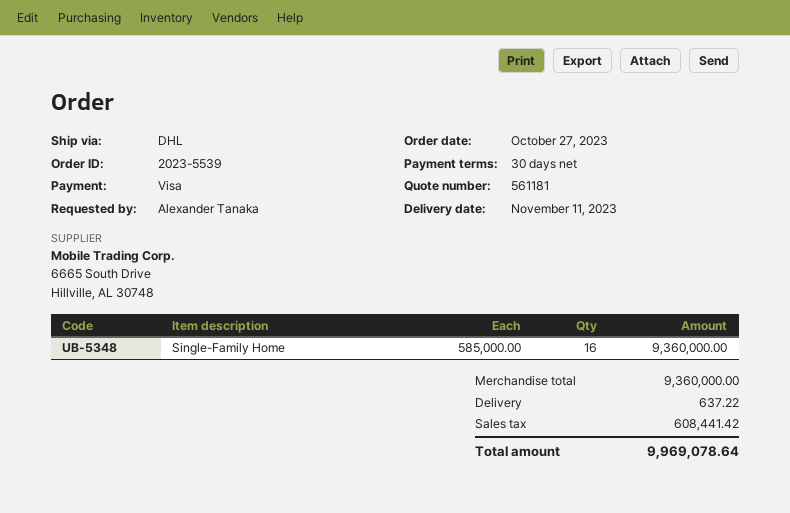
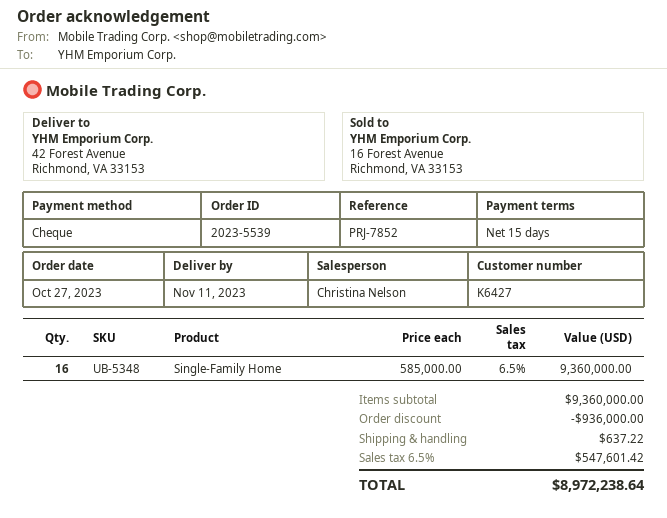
payment terms: 30 days -> 15 days
payment method: Visa -> cheque
discount: none -> 936000.00
tax: 608441.42 -> 547601.42
total: 9969078.64 -> 8972238.64

